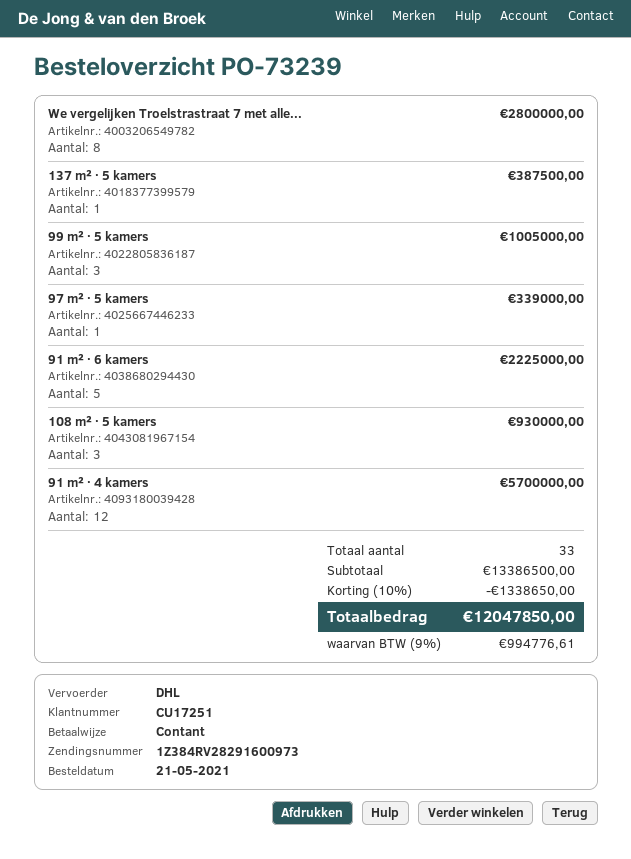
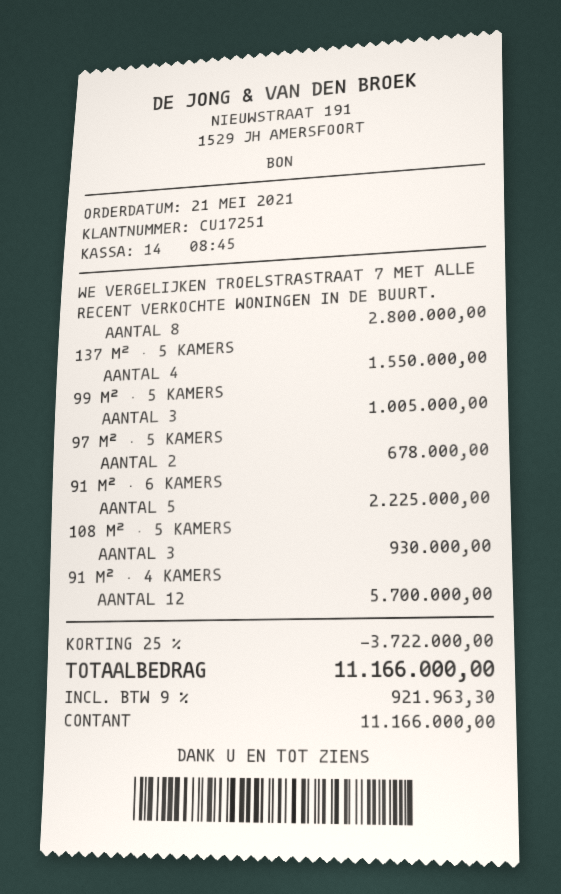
137 m² · 5 kamers: 1 for 387500.00 -> 4 for 1550000.00
97 m² · 5 kamers: 1 for 339000.00 -> 2 for 678000.00
discount: 10% = 1338650.00 -> 25% = 3722000.00
tax: 9% = 994776.61 -> 9% = 921963.30
total: 12047850.00 -> 11166000.00

